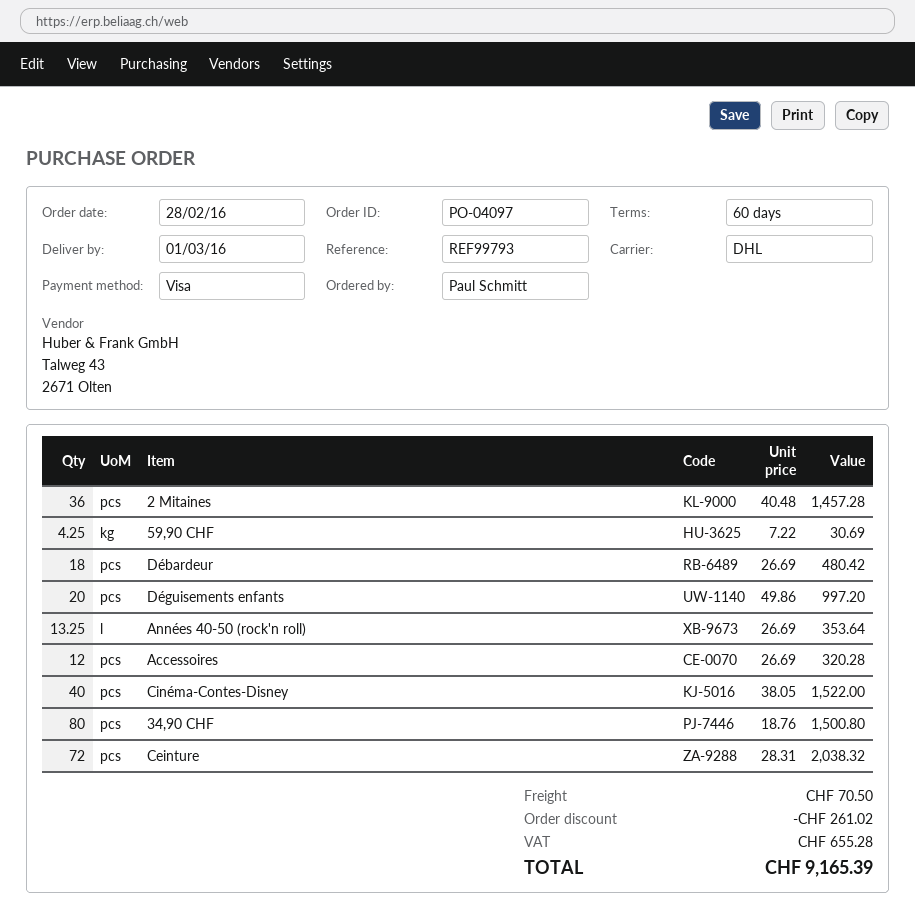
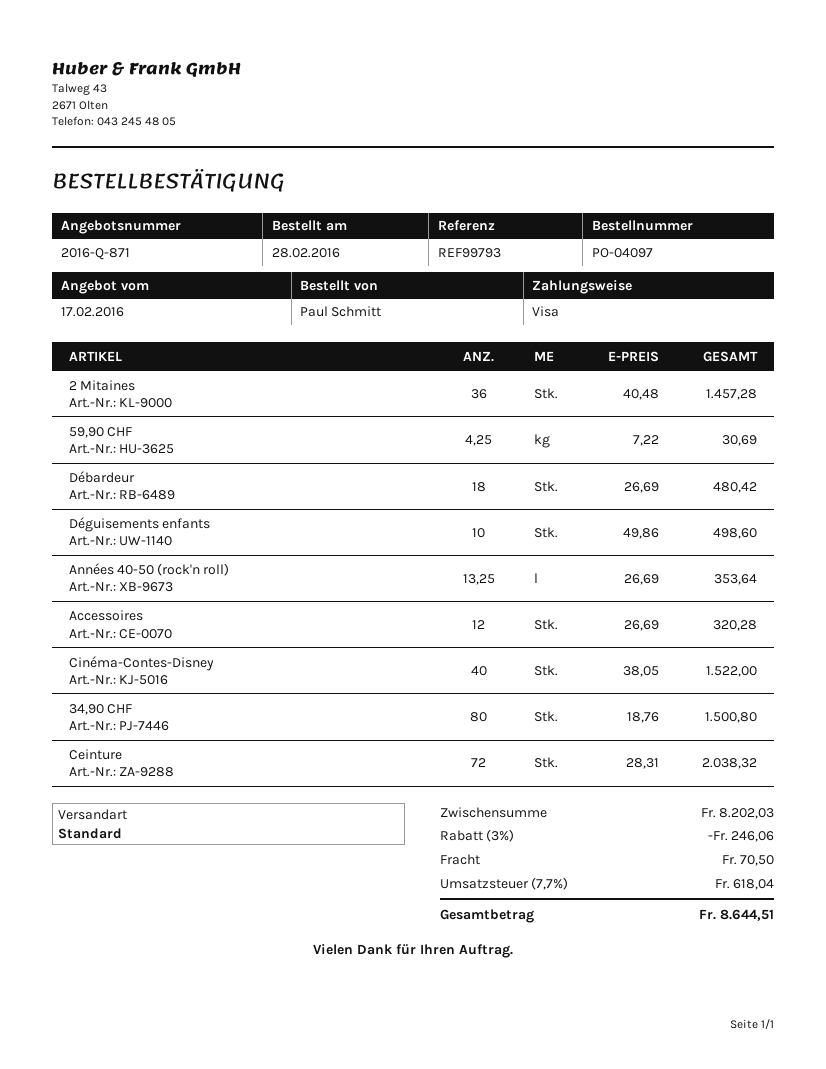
shipping method: DHL -> standard
Déguisements enfants: 20 x 49.86 = 997.20 -> 10 x 49.86 = 498.60
discount: 261.02 -> 246.06
tax: 655.28 -> 618.04
total: 9165.39 -> 8644.51

